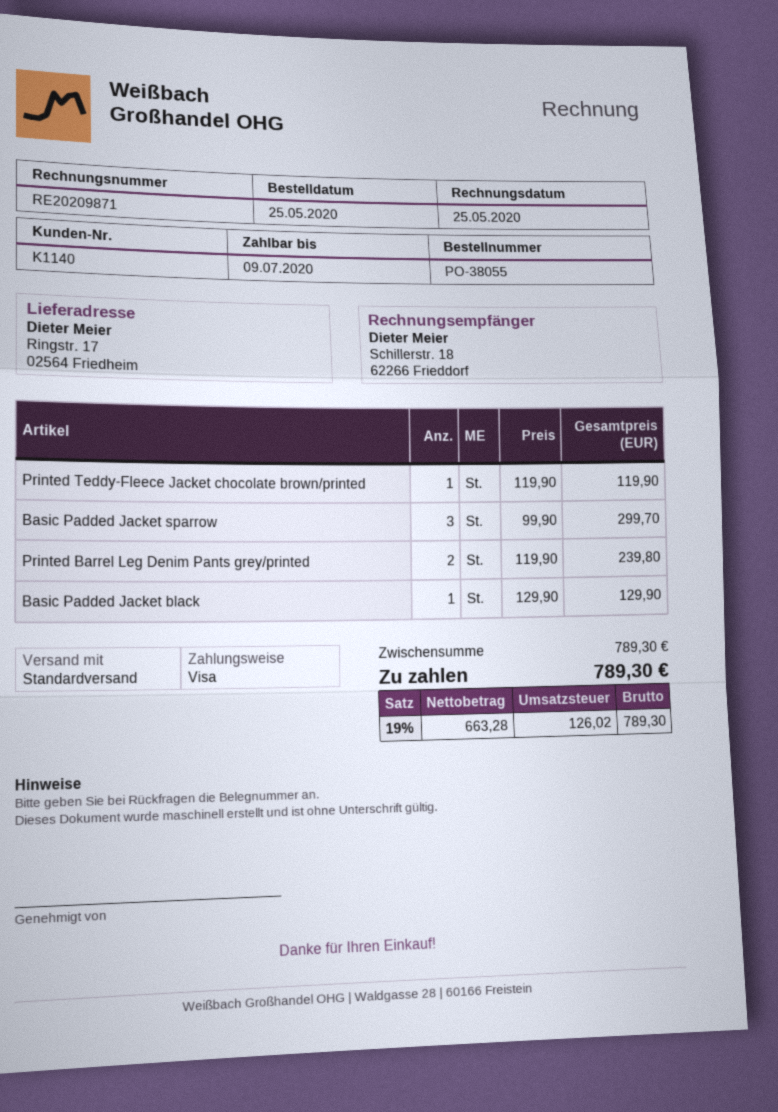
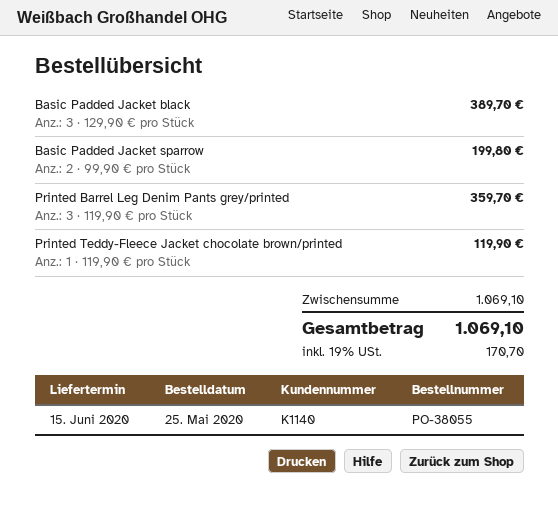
Basic Padded Jacket sparrow: 3 x 99.90 = 299.70 -> 2 x 99.90 = 199.80
Printed Barrel Leg Denim Pants grey/printed: 2 x 119.90 = 239.80 -> 3 x 119.90 = 359.70
Basic Padded Jacket black: 1 x 129.90 = 129.90 -> 3 x 129.90 = 389.70
subtotal: 789.30 -> 1069.10
tax: 19% = 126.02 -> 19% = 170.70
total: 789.30 -> 1069.10

